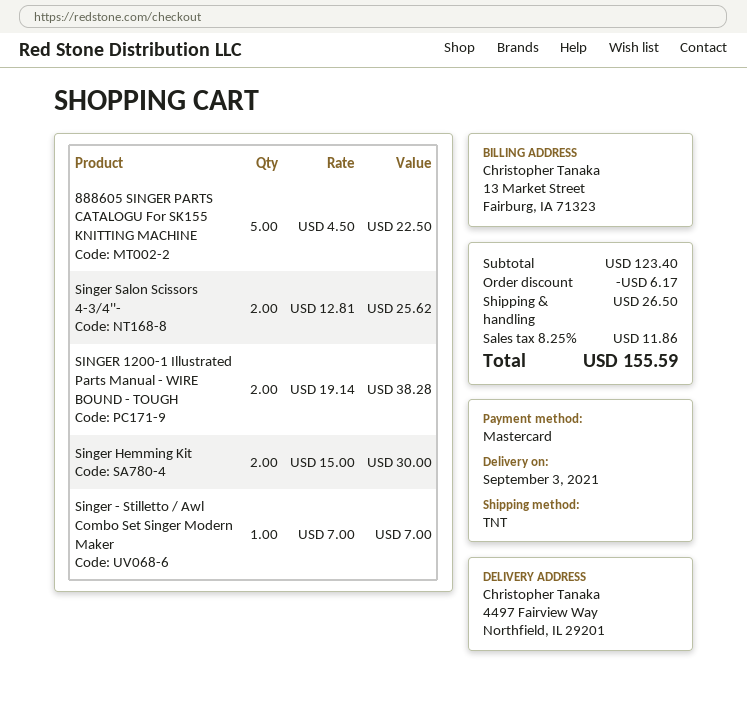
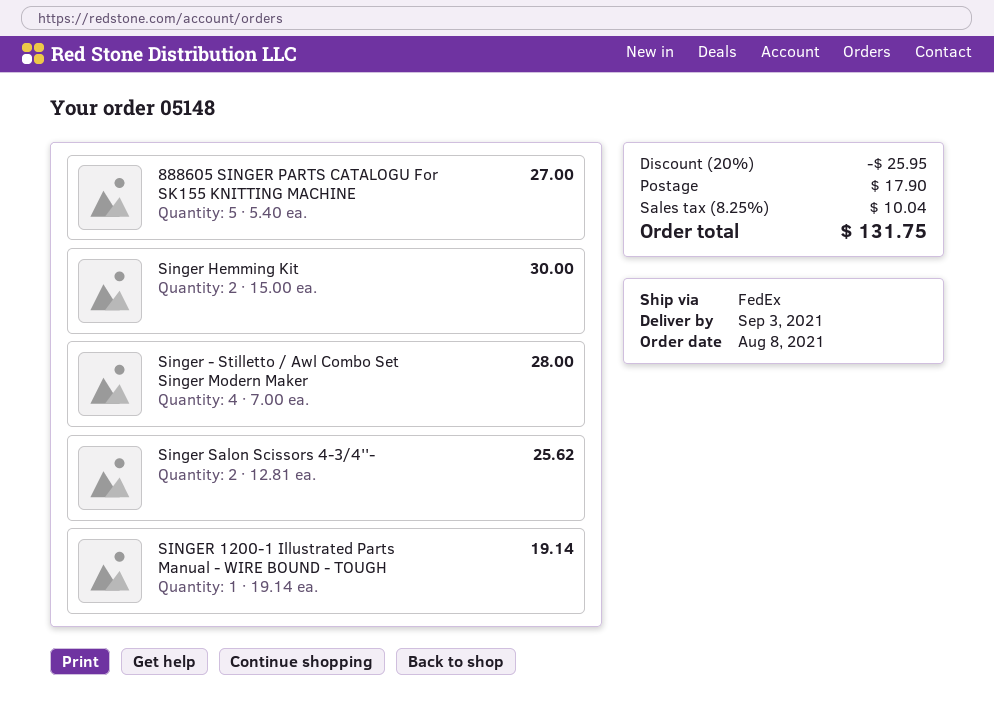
shipping method: TNT -> FedEx
888605 SINGER PARTS CATALOGU For SK155 KNITTING MACHINE: 5 x 4.50 = 22.50 -> 5 x 5.40 = 27.00
SINGER 1200-1 Illustrated Parts Manual - WIRE BOUND - TOUGH: 2 x 19.14 = 38.28 -> 1 x 19.14 = 19.14
Singer - Stilletto / Awl Combo Set Singer Modern Maker: 1 x 7.00 = 7.00 -> 4 x 7.00 = 28.00
discount: 6.17 -> 25.95
shipping: 26.50 -> 17.90
tax: 8.25% = 11.86 -> 8.25% = 10.04
total: 155.59 -> 131.75

